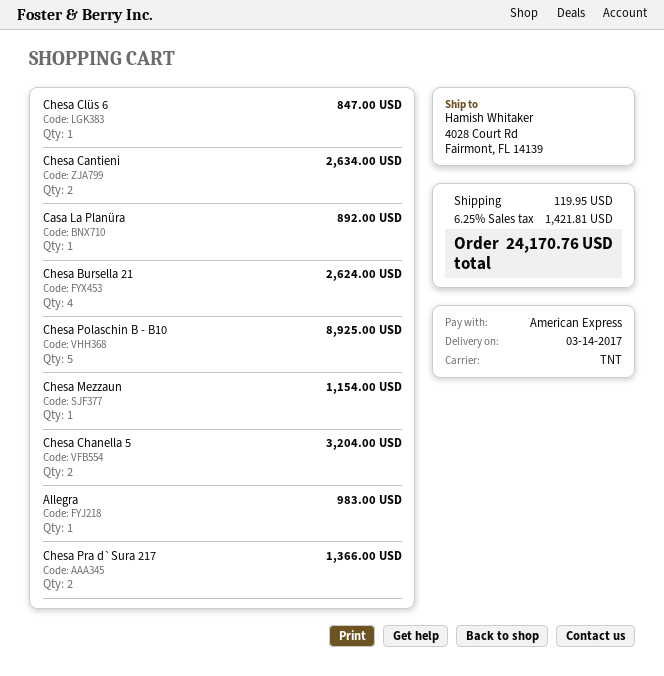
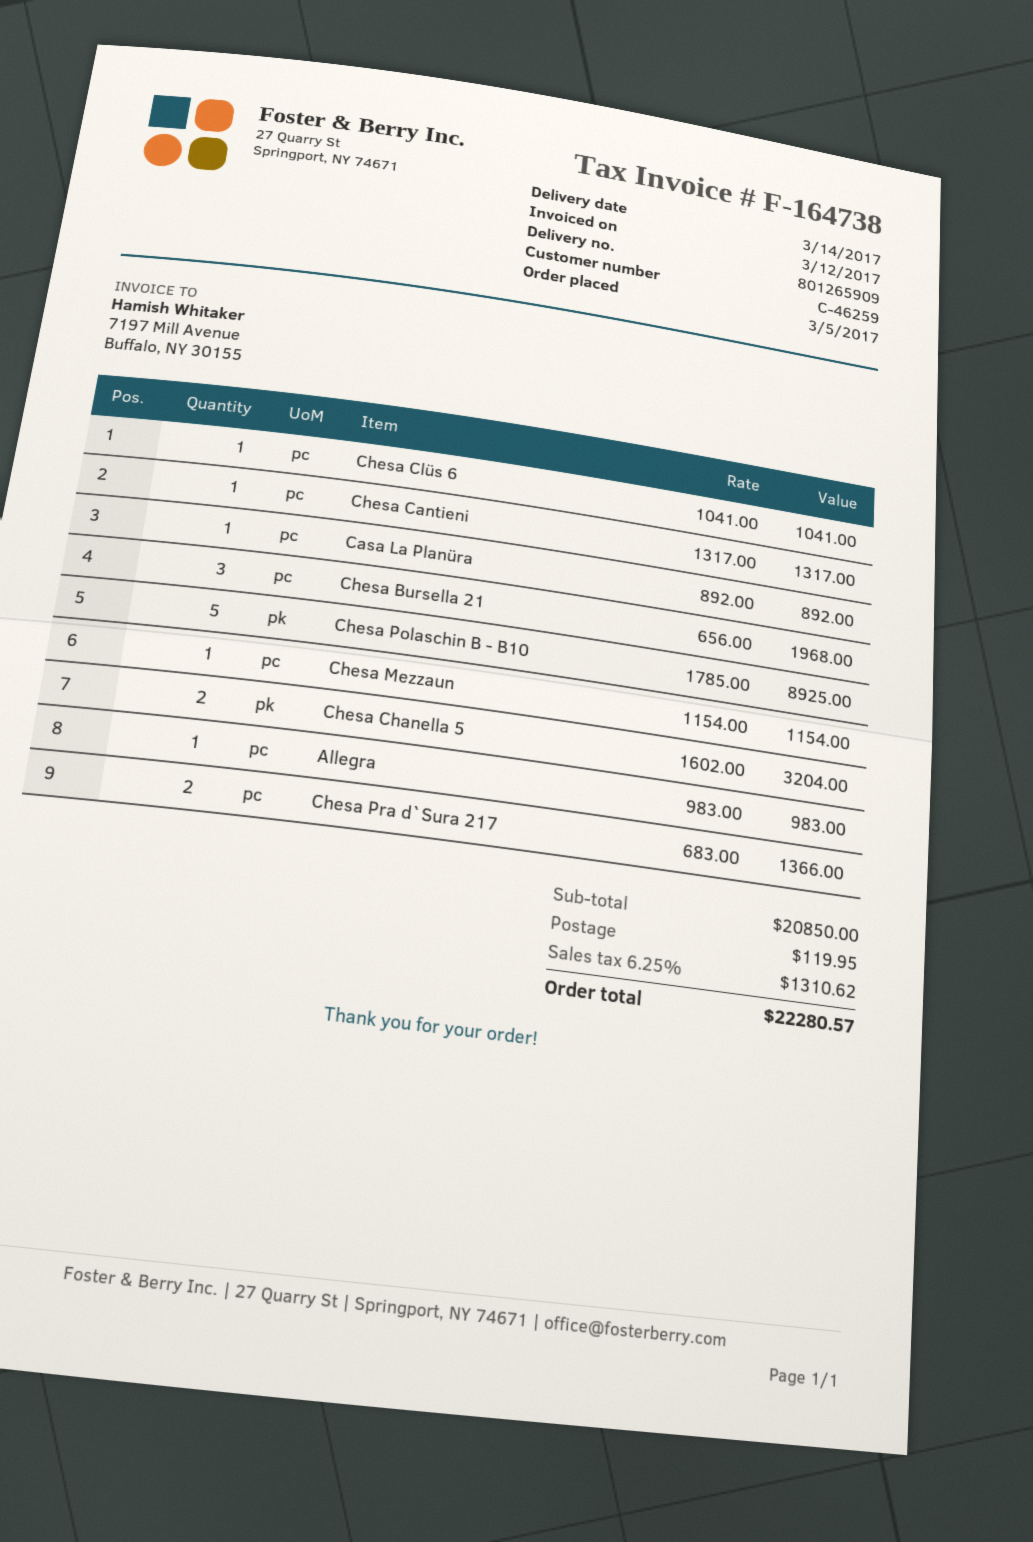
Chesa Clüs 6: 1 for 847.00 -> 1 for 1041.00
Chesa Cantieni: 2 for 2634.00 -> 1 for 1317.00
Chesa Bursella 21: 4 for 2624.00 -> 3 for 1968.00
tax: 6.25% = 1421.81 -> 6.25% = 1310.62
total: 24170.76 -> 22280.57

